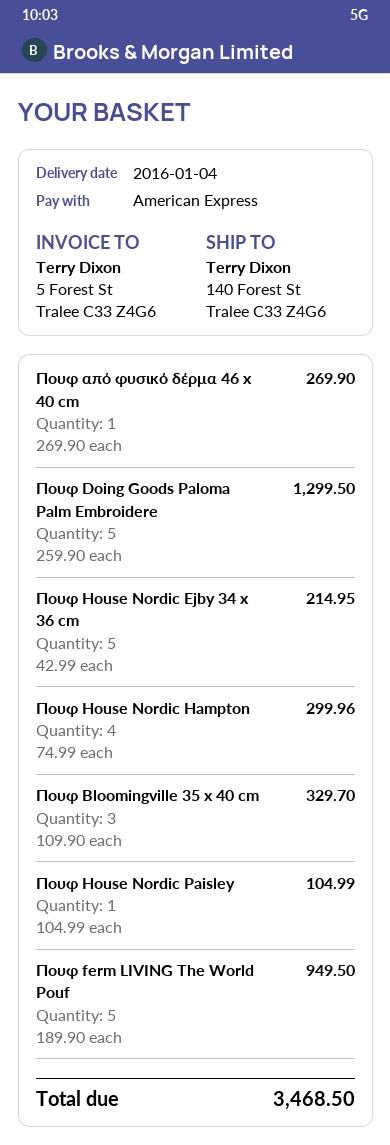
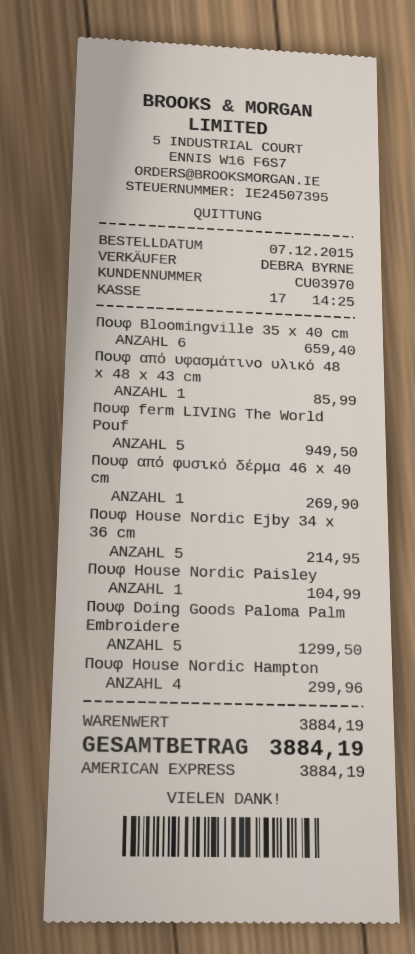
Πουφ Bloomingville 35 x 40 cm: 3 for 329.70 -> 6 for 659.40
Πουφ από υφασμάτινο υλικό 48 x 48 x 43 cm: none -> 1 for 85.99
total: 3468.50 -> 3884.19

